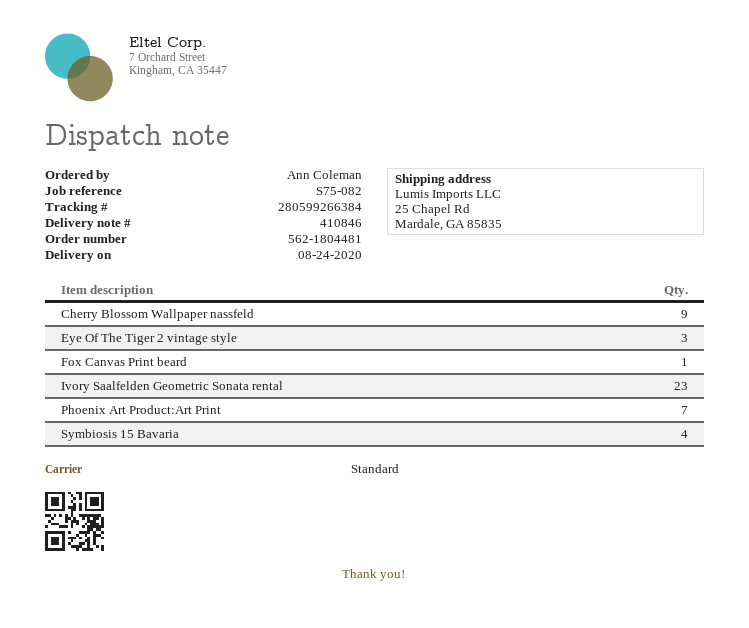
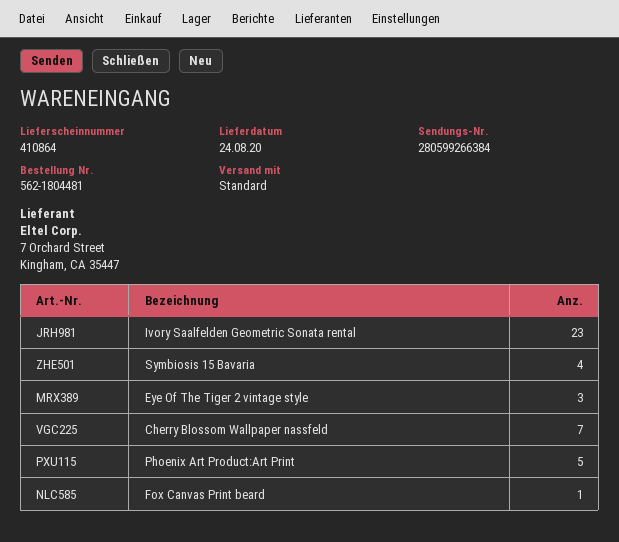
delivery note number: 410846 -> 410864
Cherry Blossom Wallpaper nassfeld: 9 -> 7
Phoenix Art Product:Art Print: 7 -> 5

